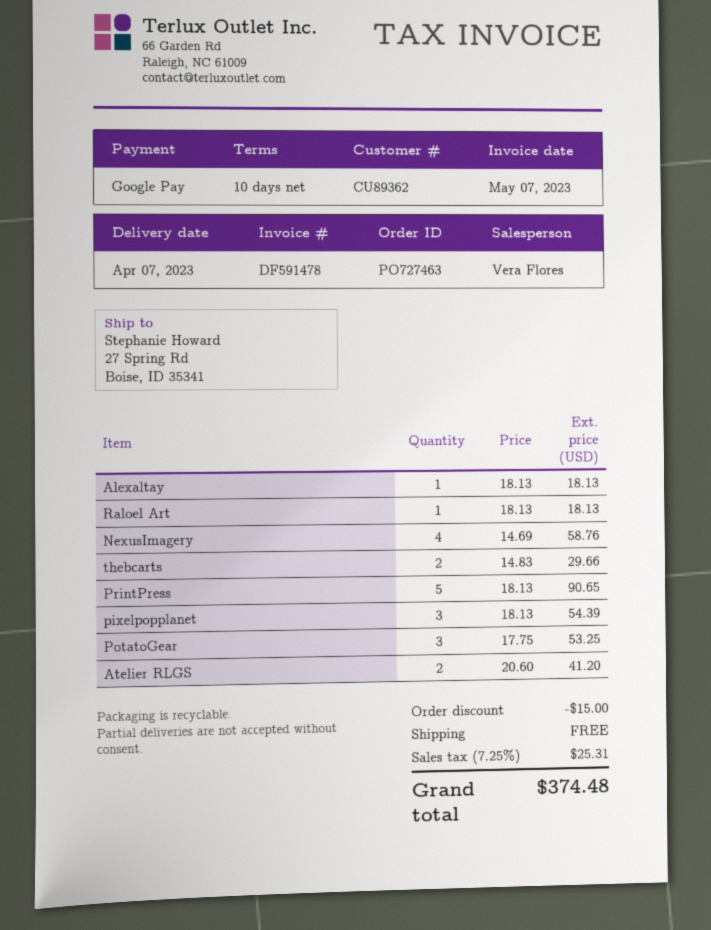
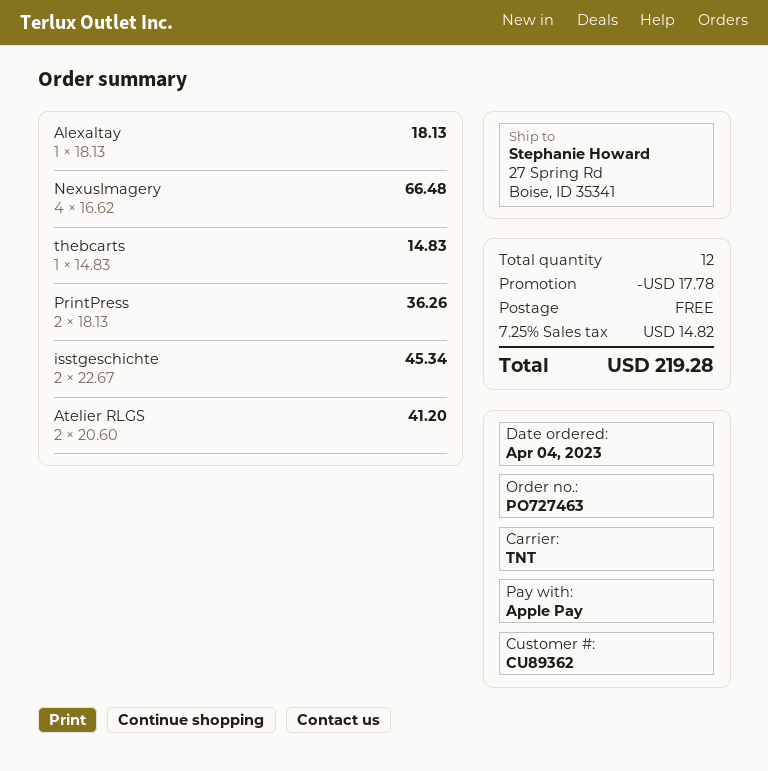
payment method: Google Pay -> Apple Pay
Raloel Art: 1 x 18.13 = 18.13 -> none
NexusImagery: 4 x 14.69 = 58.76 -> 4 x 16.62 = 66.48
thebcarts: 2 x 14.83 = 29.66 -> 1 x 14.83 = 14.83
PrintPress: 5 x 18.13 = 90.65 -> 2 x 18.13 = 36.26
pixelpopplanet: 3 x 18.13 = 54.39 -> none
PotatoGear: 3 x 17.75 = 53.25 -> none
isstgeschichte: none -> 2 x 22.67 = 45.34
discount: 15.00 -> 17.78
tax: 7.25% = 25.31 -> 7.25% = 14.82
total: 374.48 -> 219.28

